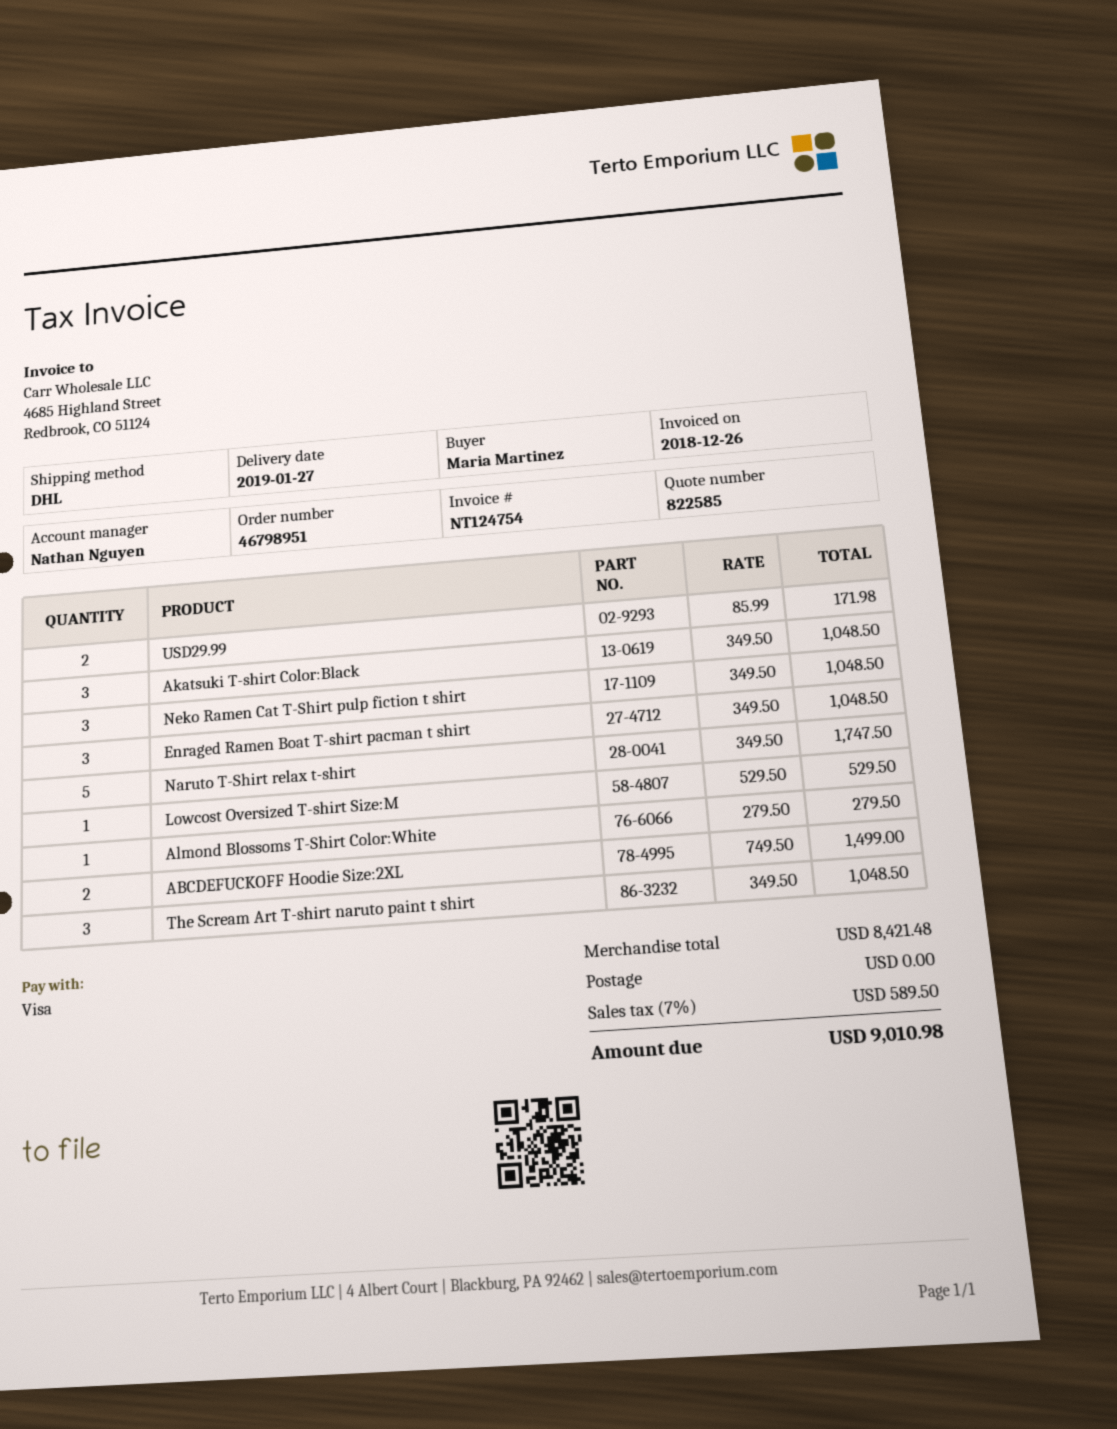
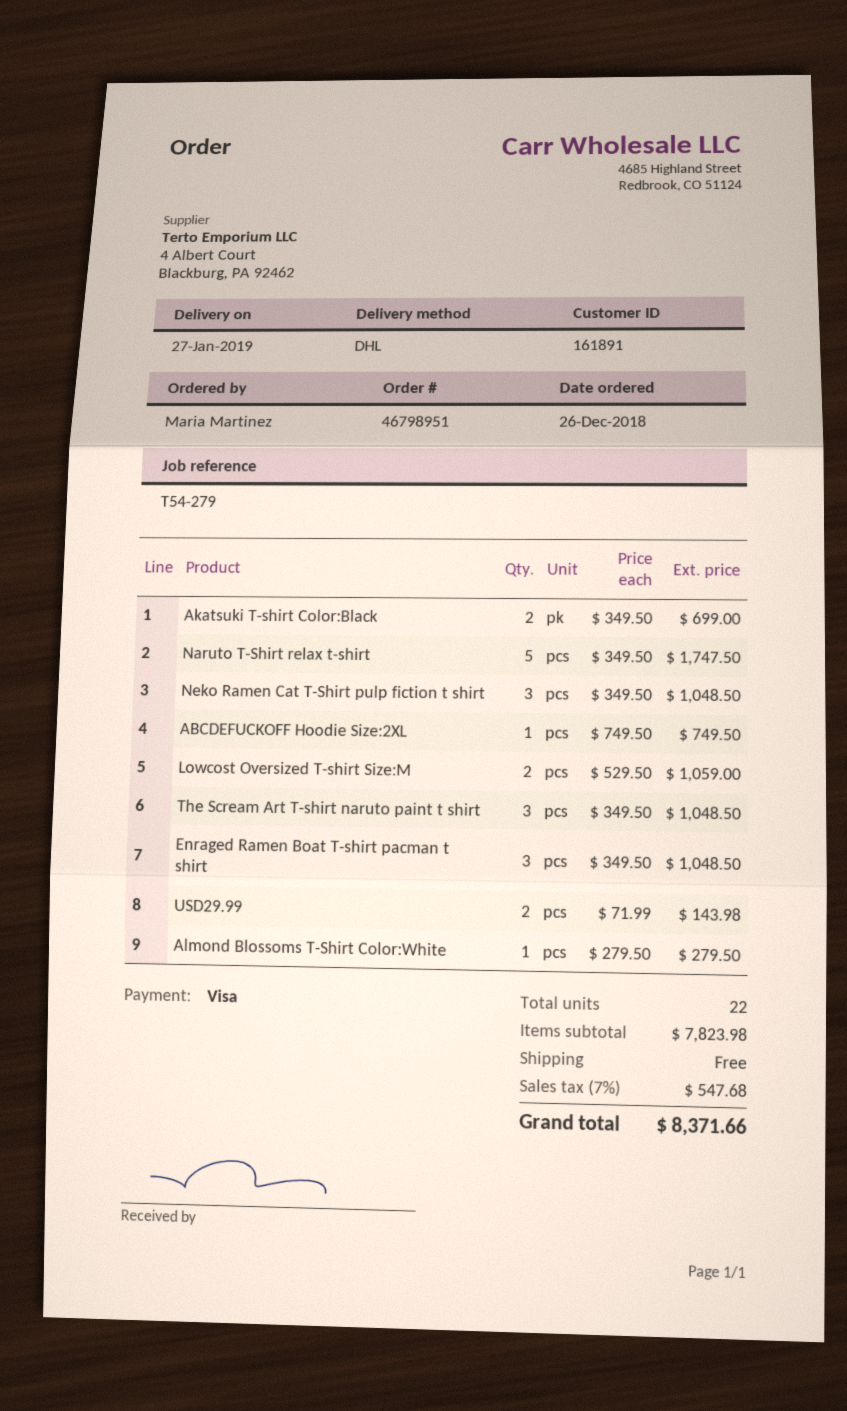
USD29.99: 2 x 85.99 = 171.98 -> 2 x 71.99 = 143.98
Akatsuki T-shirt Color:Black: 3 x 349.50 = 1048.50 -> 2 x 349.50 = 699.00
Lowcost Oversized T-shirt Size:M: 1 x 529.50 = 529.50 -> 2 x 529.50 = 1059.00
ABCDEFUCKOFF Hoodie Size:2XL: 2 x 749.50 = 1499.00 -> 1 x 749.50 = 749.50
subtotal: 8421.48 -> 7823.98
tax: 7% = 589.50 -> 7% = 547.68
total: 9010.98 -> 8371.66

